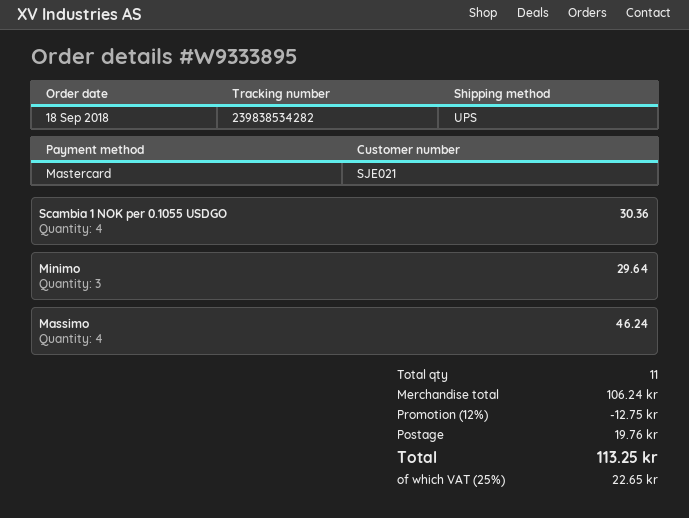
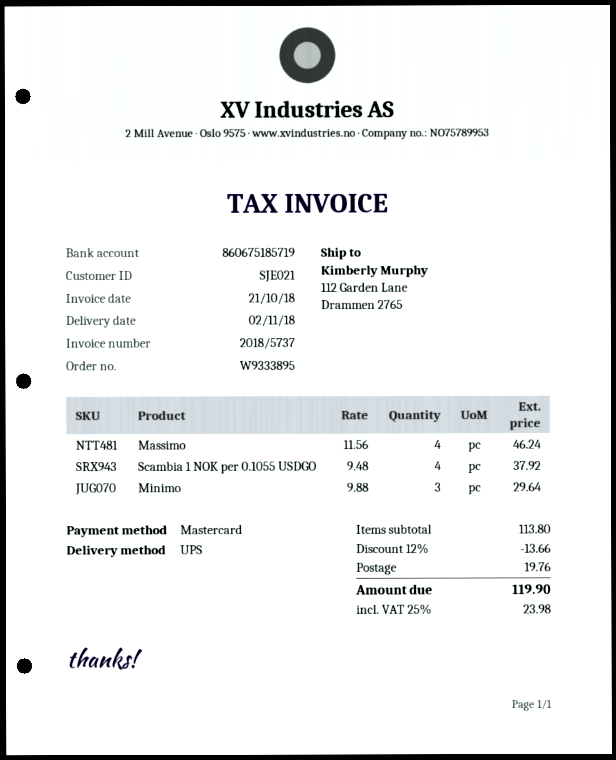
Scambia 1 NOK per 0.1055 USDGO: 4 for 30.36 -> 4 for 37.92
subtotal: 106.24 -> 113.80
discount: 12% = 12.75 -> 12% = 13.66
tax: 25% = 22.65 -> 25% = 23.98
total: 113.25 -> 119.90

